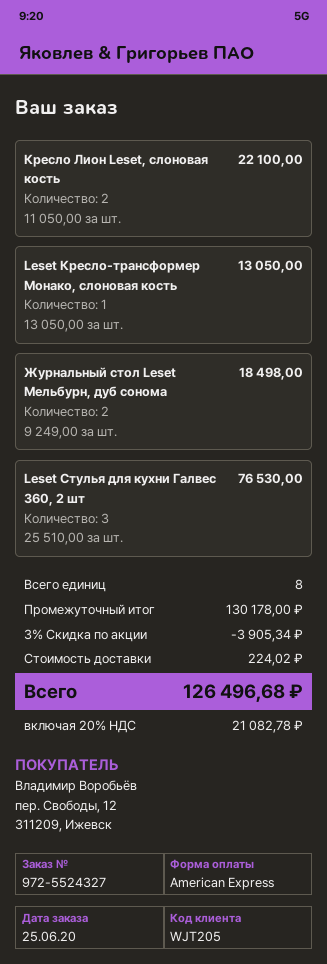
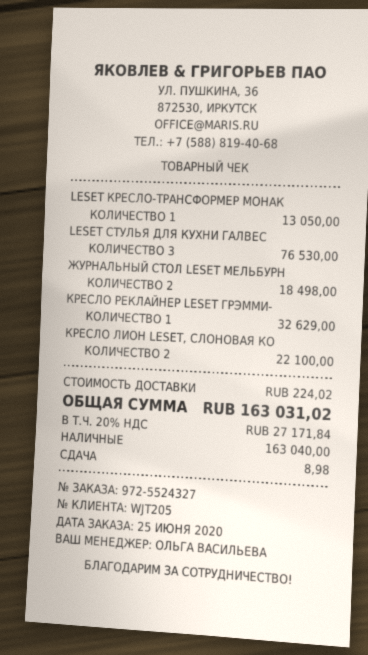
payment method: American Express -> cash
КРЕСЛО РЕКЛАЙНЕР LESET ГРЭММИ-: none -> 1 for 32629.00
discount: 3% = 3905.34 -> none
tax: 20% = 21082.78 -> 20% = 27171.84
total: 126496.68 -> 163031.02

